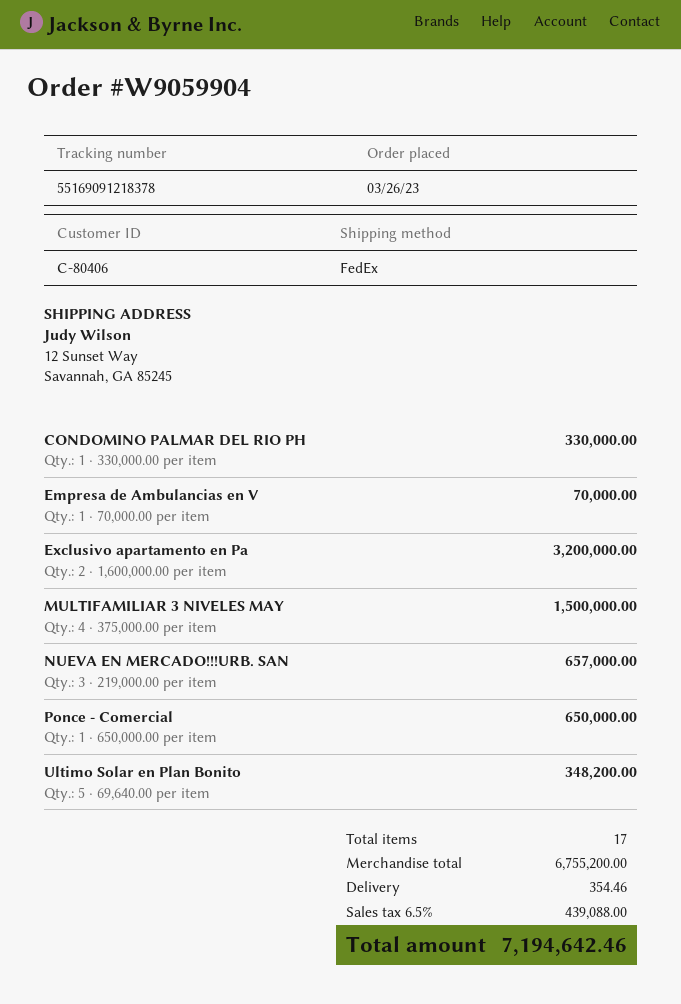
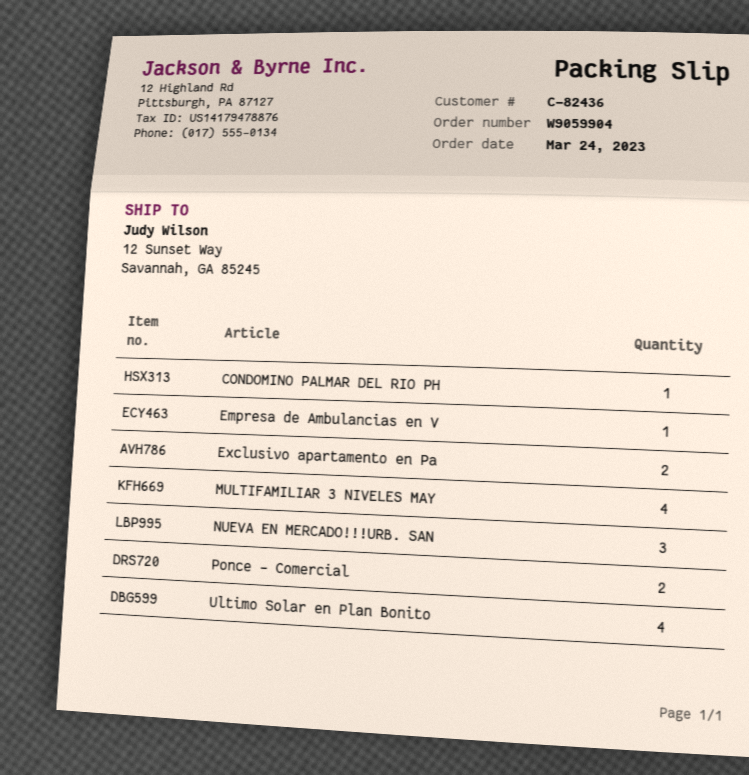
order date: 2023-03-26 -> 2023-03-24
customer number: C-80406 -> C-82436
Ponce - Comercial: 1 -> 2
Ultimo Solar en Plan Bonito: 5 -> 4

